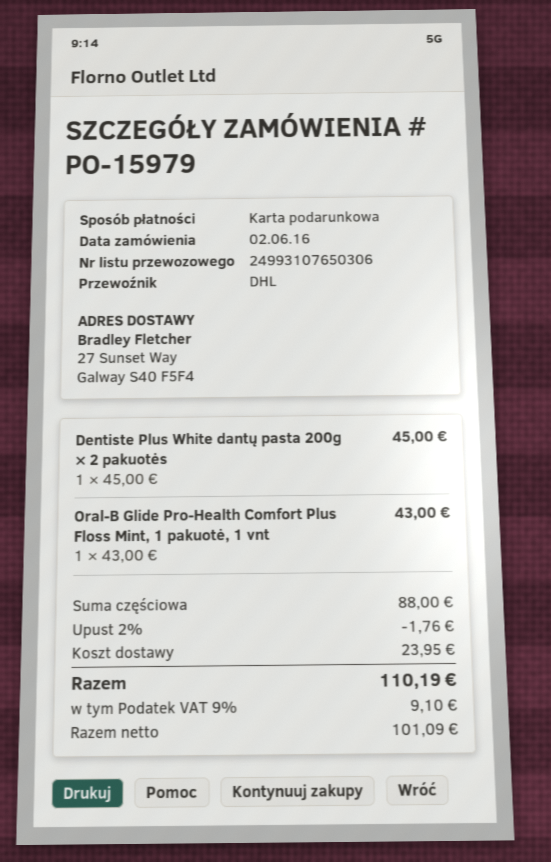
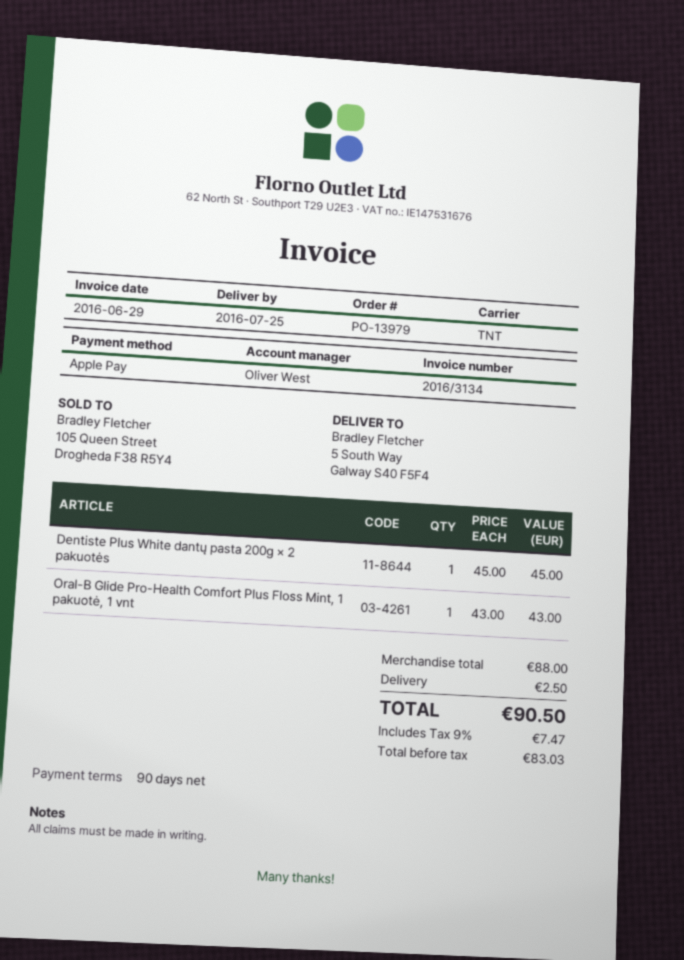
order number: PO-15979 -> PO-13979
payment method: gift card -> Apple Pay
shipping method: DHL -> TNT
ship to: 27 Sunset Way, Galway S40 F5F4 -> 5 South Way, Galway S40 F5F4
discount: 2% = 1.76 -> none
shipping: 23.95 -> 2.50
net: 101.09 -> 83.03
tax: 9% = 9.10 -> 9% = 7.47
total: 110.19 -> 90.50

